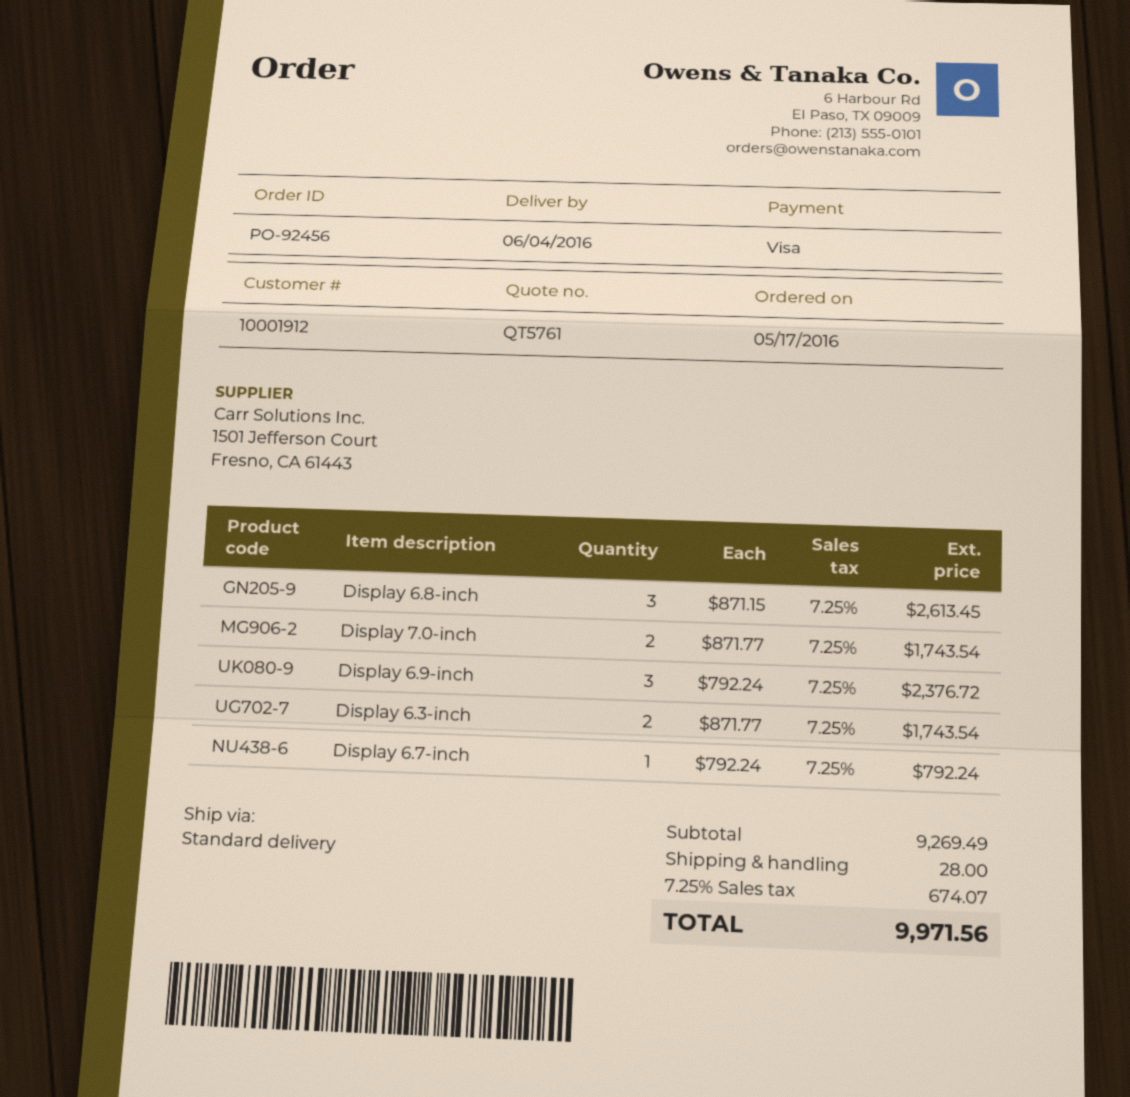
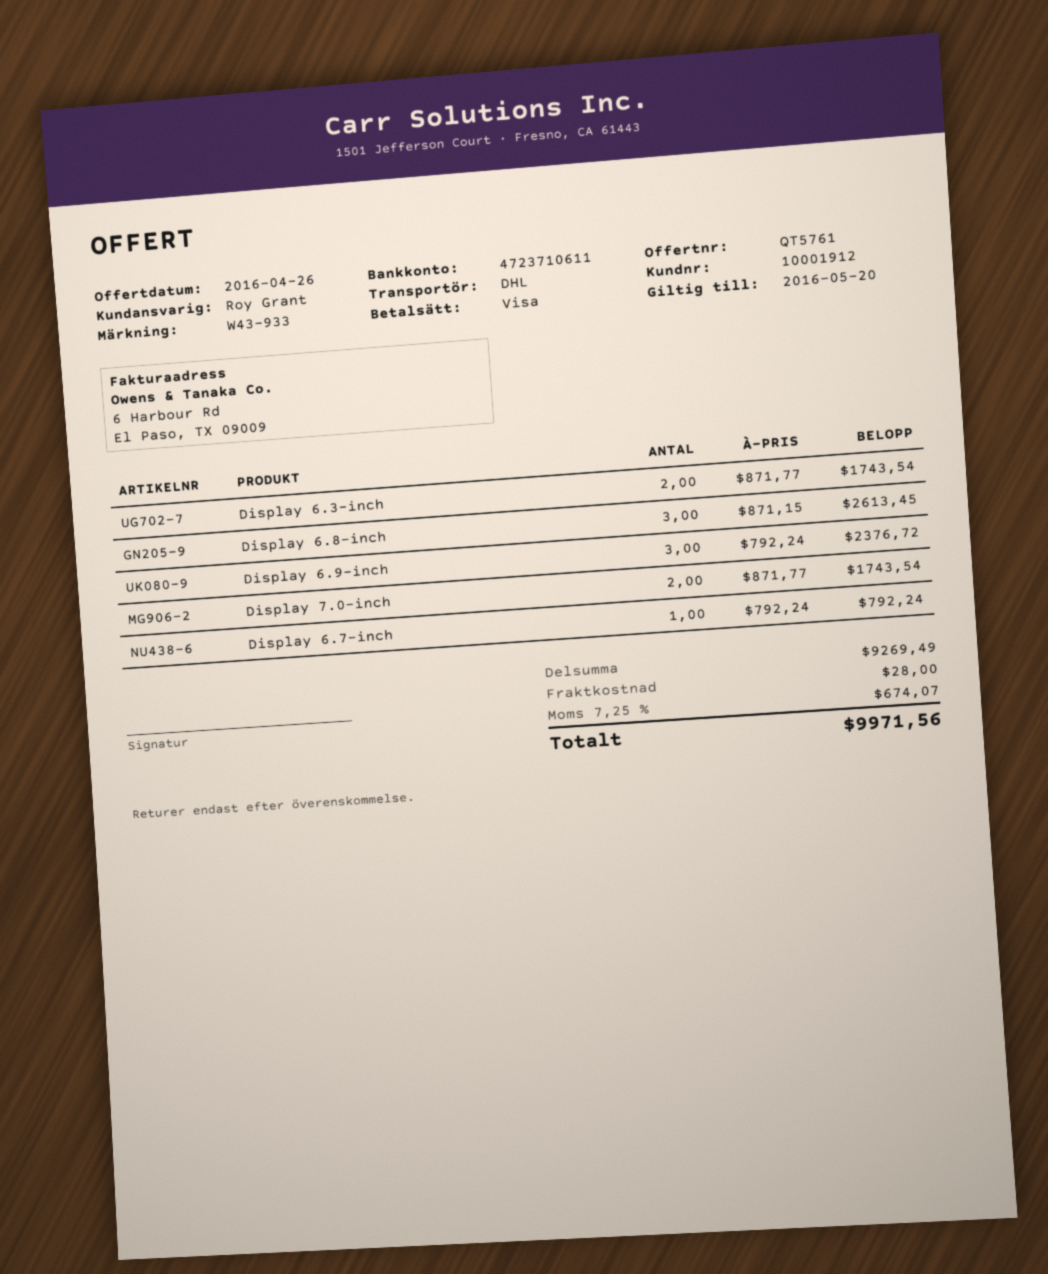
shipping method: standard -> DHL

